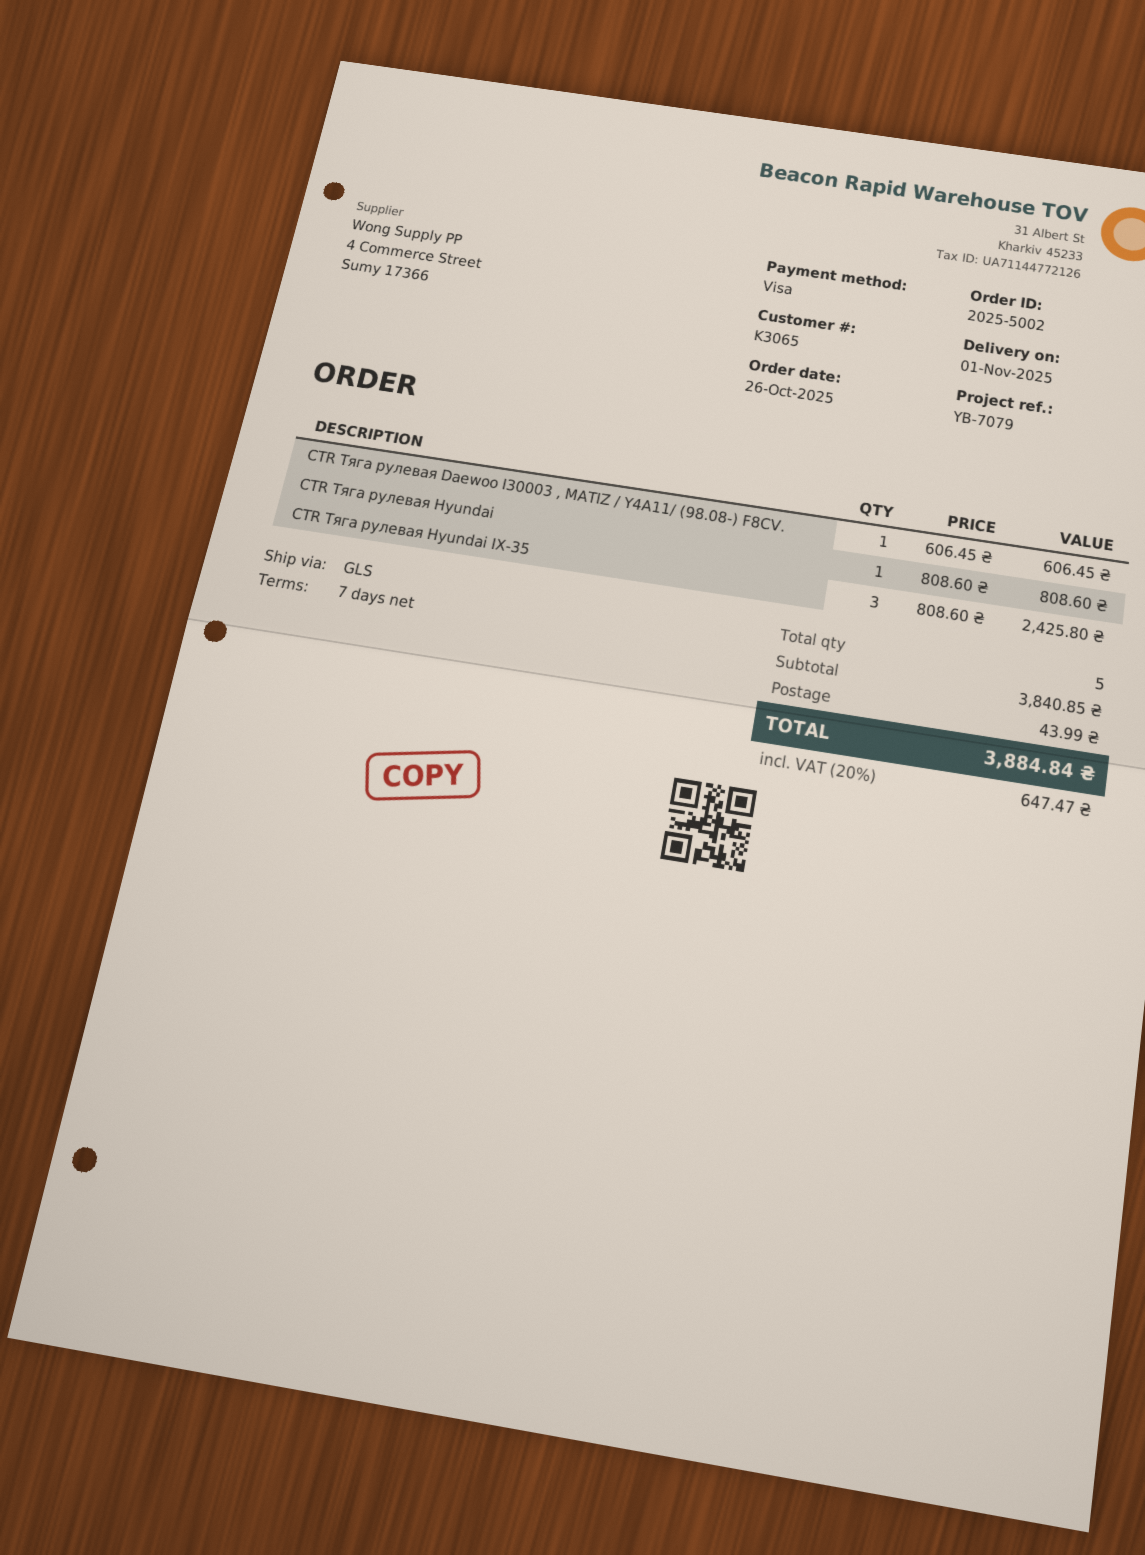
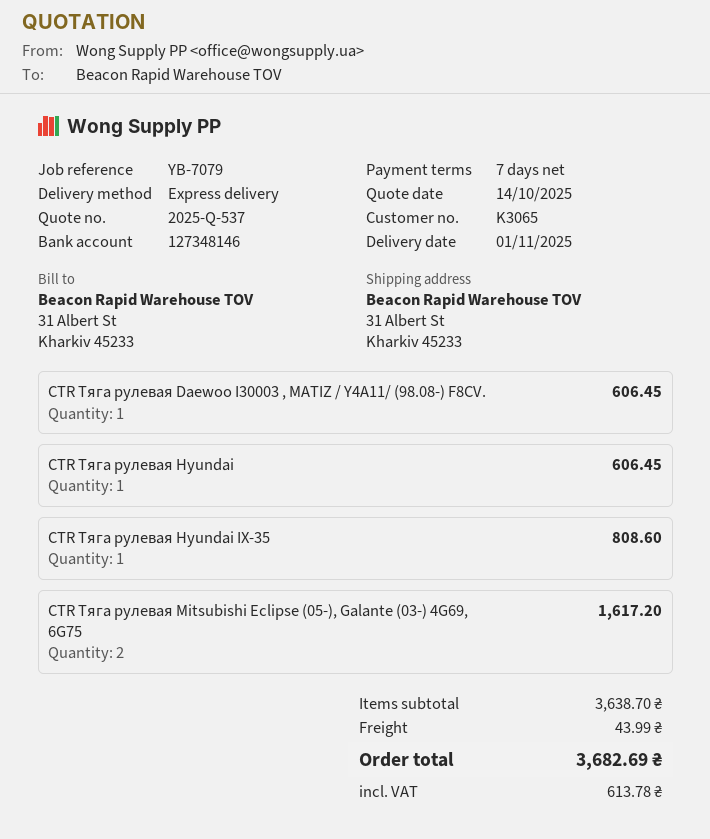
shipping method: GLS -> express
CTR Тяга рулевая Hyundai: 1 for 808.60 -> 1 for 606.45
CTR Тяга рулевая Hyundai IX-35: 3 for 2425.80 -> 1 for 808.60
CTR Тяга рулевая Mitsubishi Eclipse (05-), Galante (03-) 4G69, 6G75: none -> 2 for 1617.20
subtotal: 3840.85 -> 3638.70
tax: 647.47 -> 613.78
total: 3884.84 -> 3682.69

